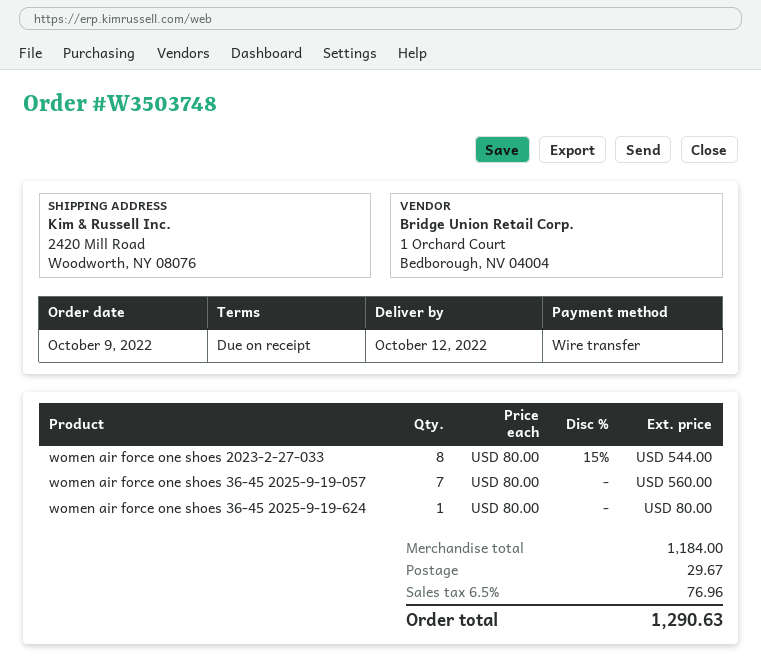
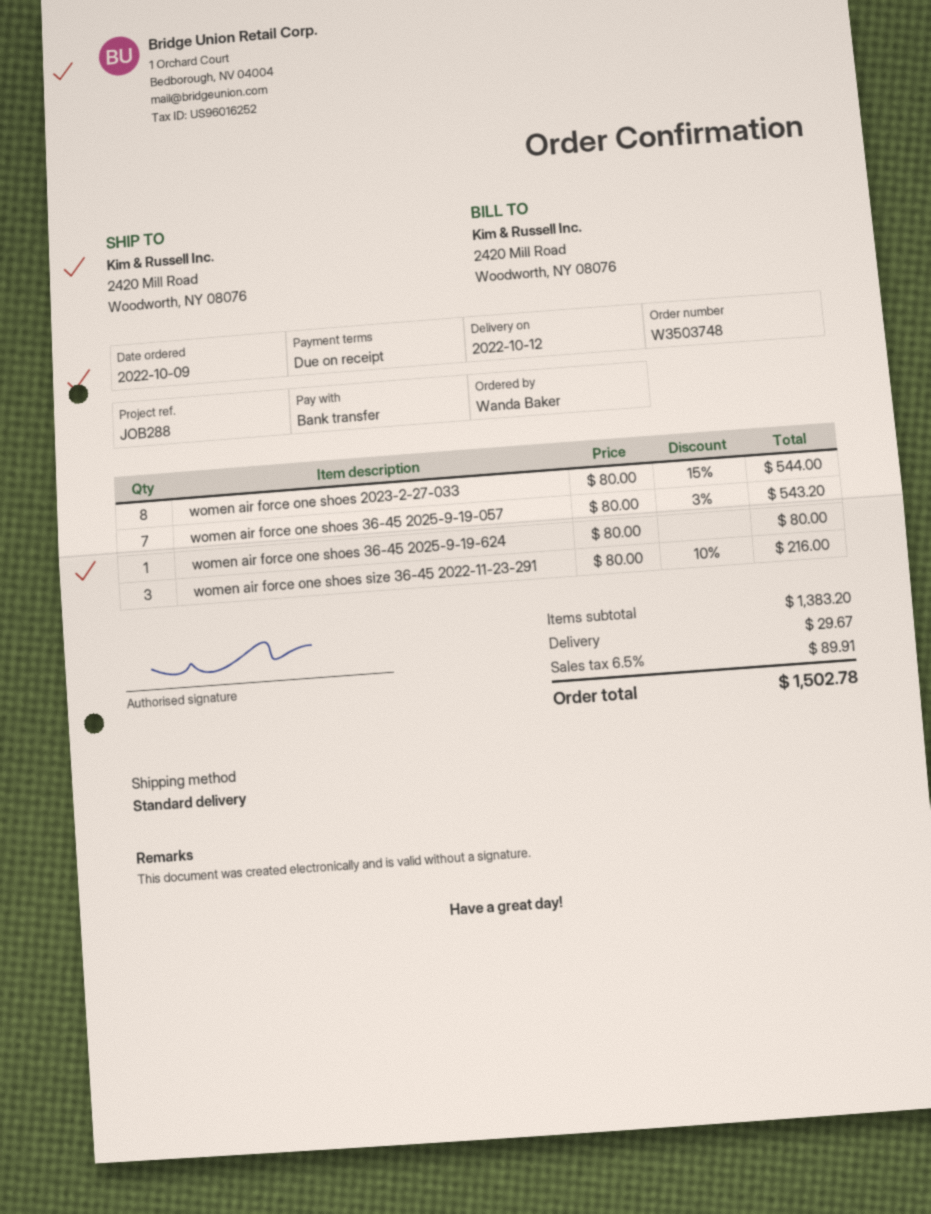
women air force one shoes 36-45 2025-9-19-057: 7 x 80.00 = 560.00 -> 7 x 80.00 - 3% = 543.20
women air force one shoes size 36-45 2022-11-23-291: none -> 3 x 80.00 - 10% = 216.00
subtotal: 1184.00 -> 1383.20
tax: 6.5% = 76.96 -> 6.5% = 89.91
total: 1290.63 -> 1502.78

